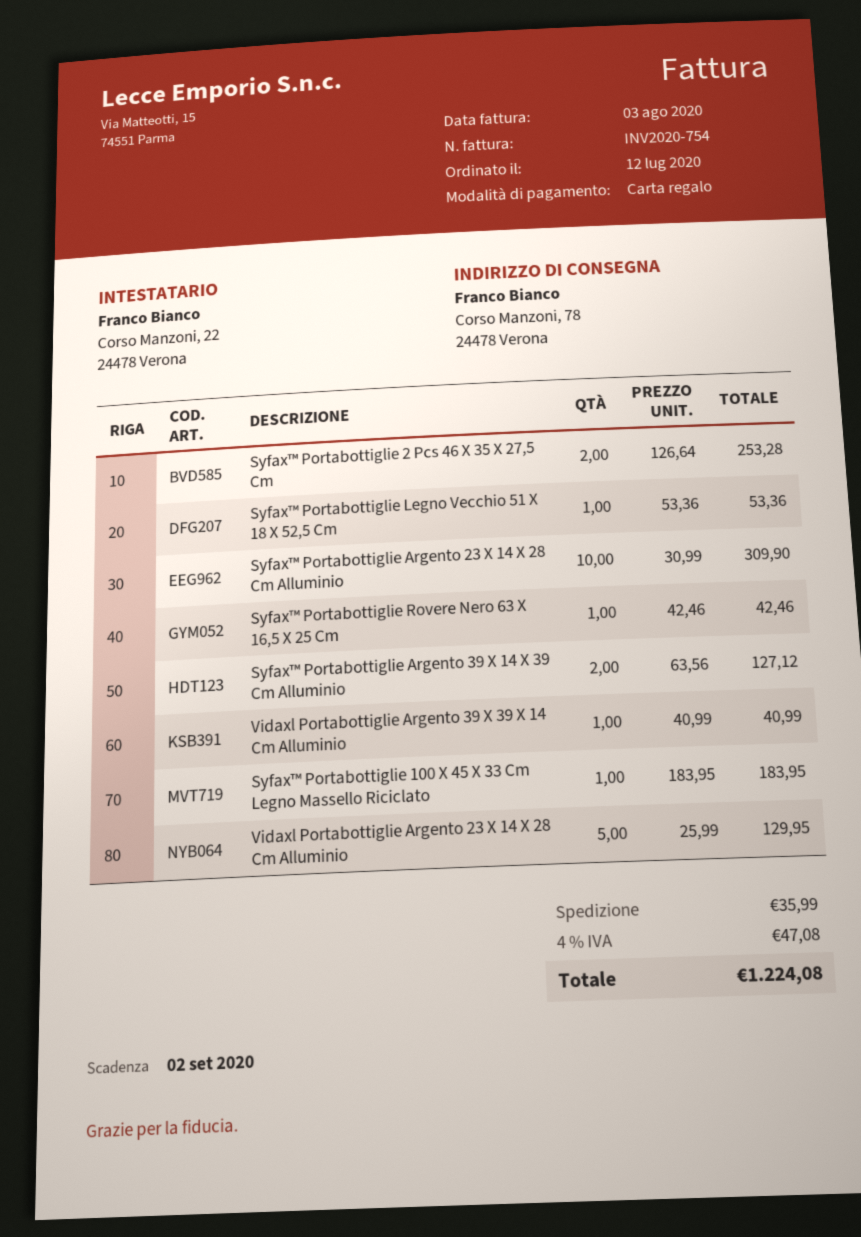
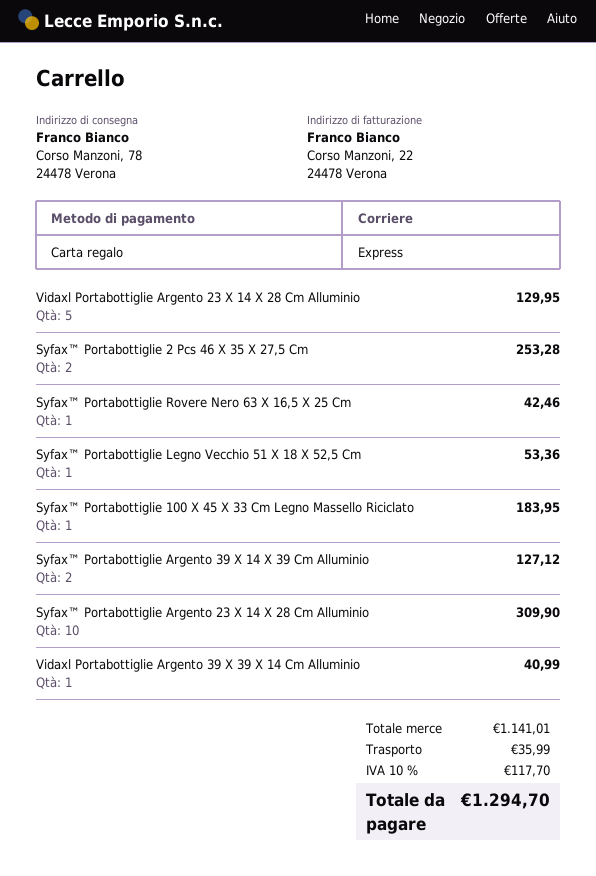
tax: 4% = 47.08 -> 10% = 117.70
total: 1224.08 -> 1294.70

